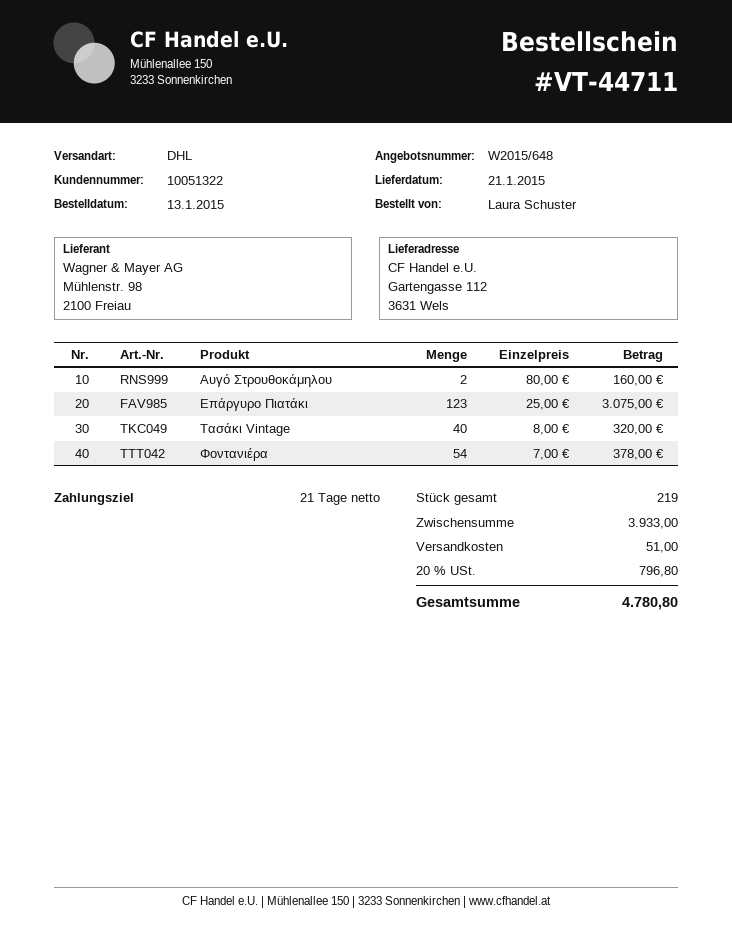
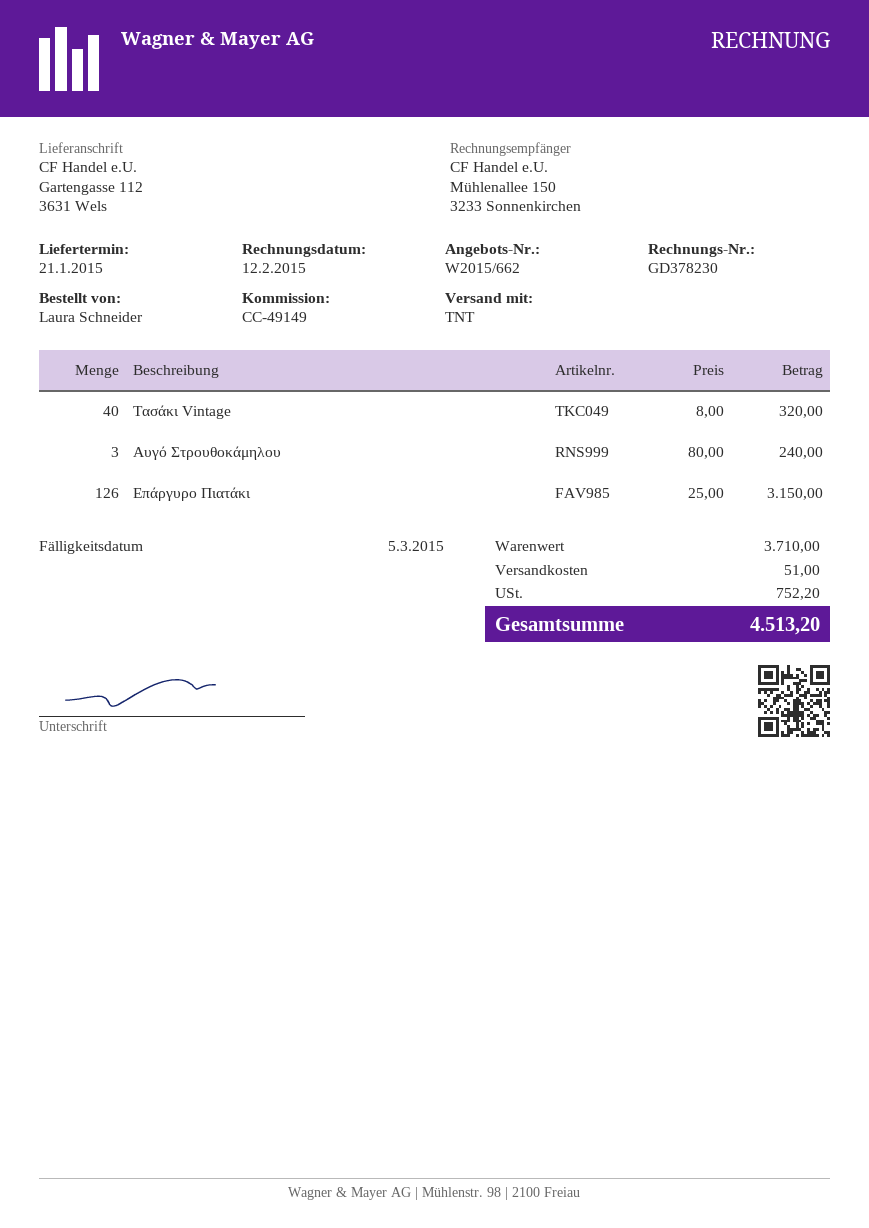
quote number: W2015/648 -> W2015/662
ordered by: Laura Schuster -> Laura Schneider
shipping method: DHL -> TNT
Αυγό Στρουθοκάμηλου: 2 x 80.00 = 160.00 -> 3 x 80.00 = 240.00
Επάργυρο Πιατάκι: 123 x 25.00 = 3075.00 -> 126 x 25.00 = 3150.00
Φοντανιέρα: 54 x 7.00 = 378.00 -> none
subtotal: 3933.00 -> 3710.00
tax: 796.80 -> 752.20
total: 4780.80 -> 4513.20

